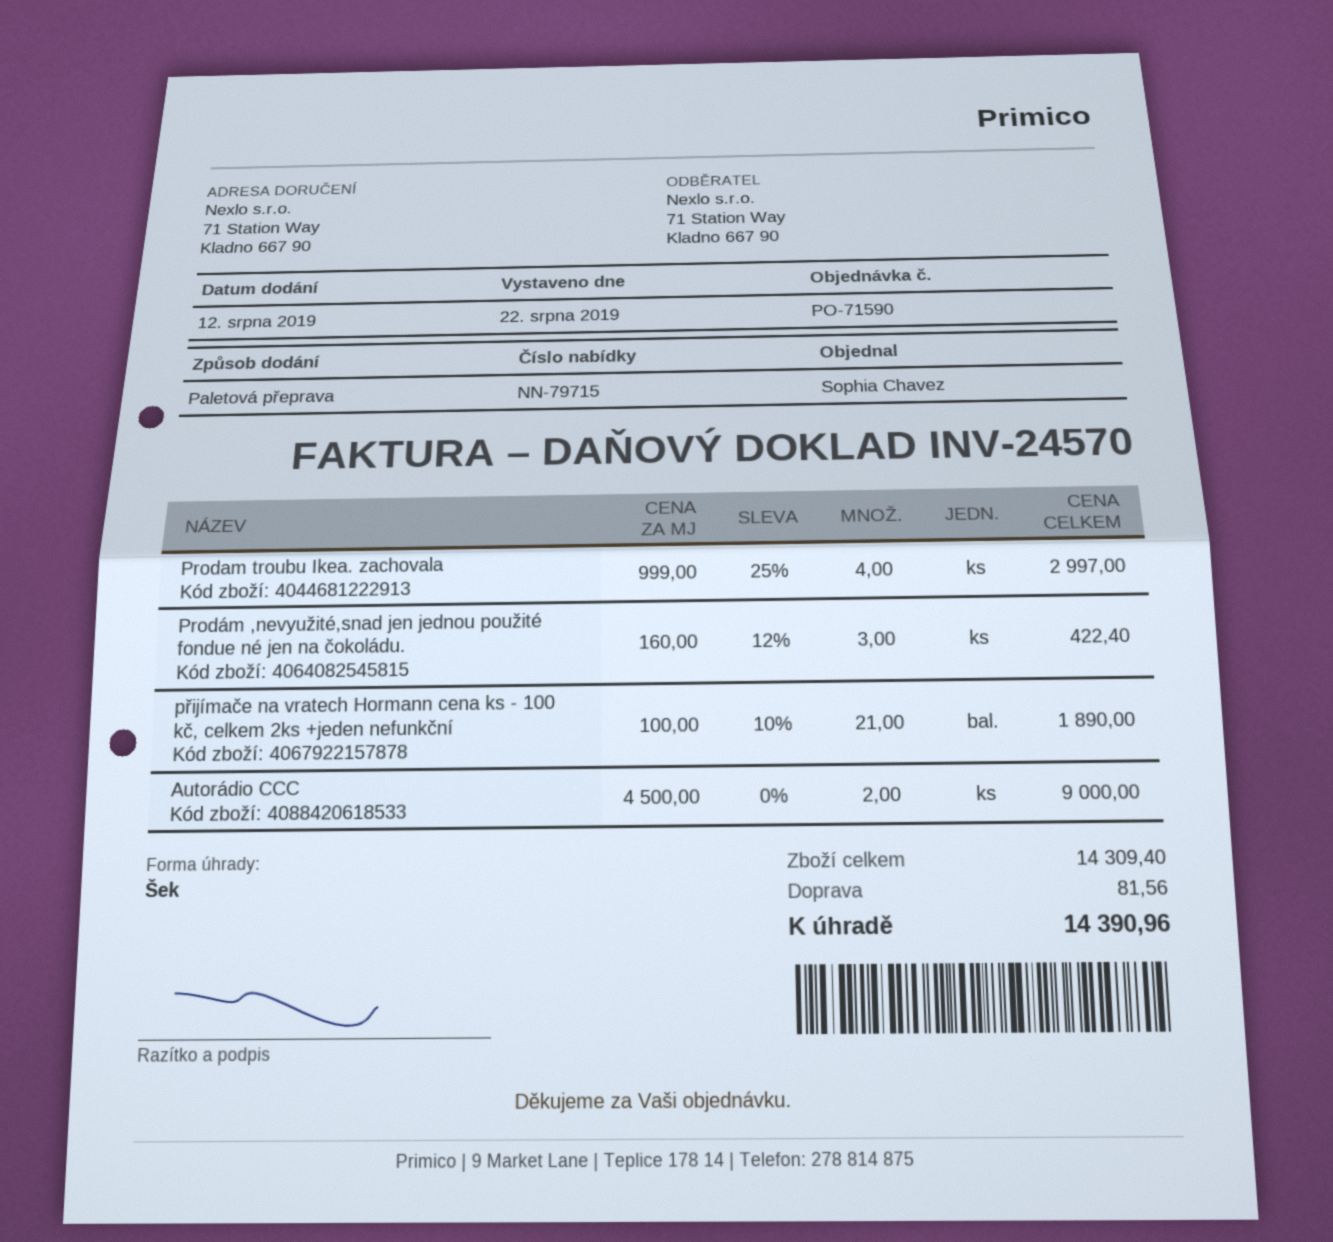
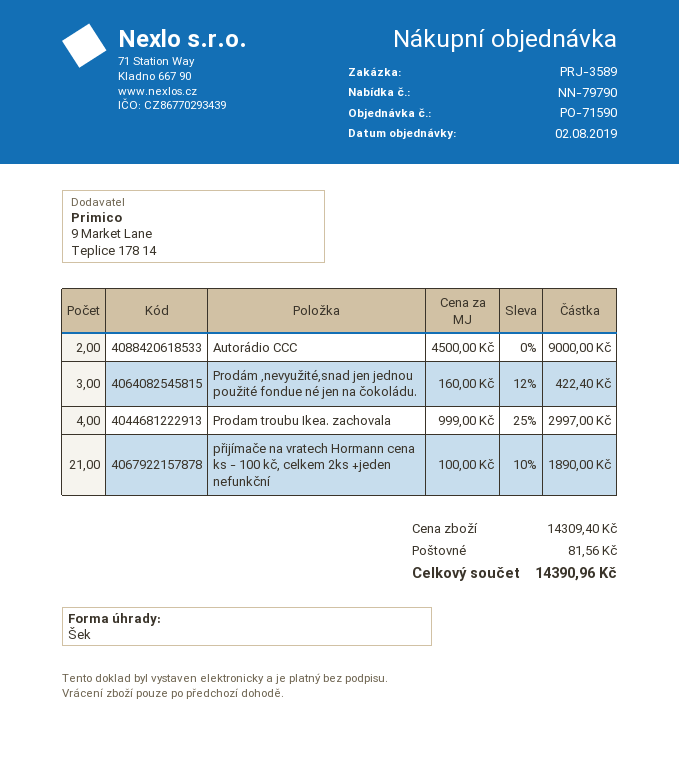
quote number: NN-79715 -> NN-79790

